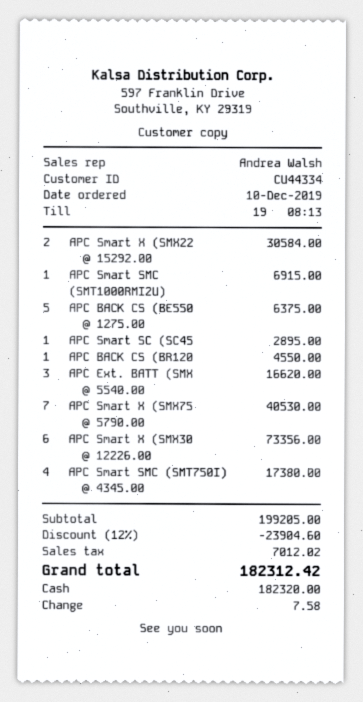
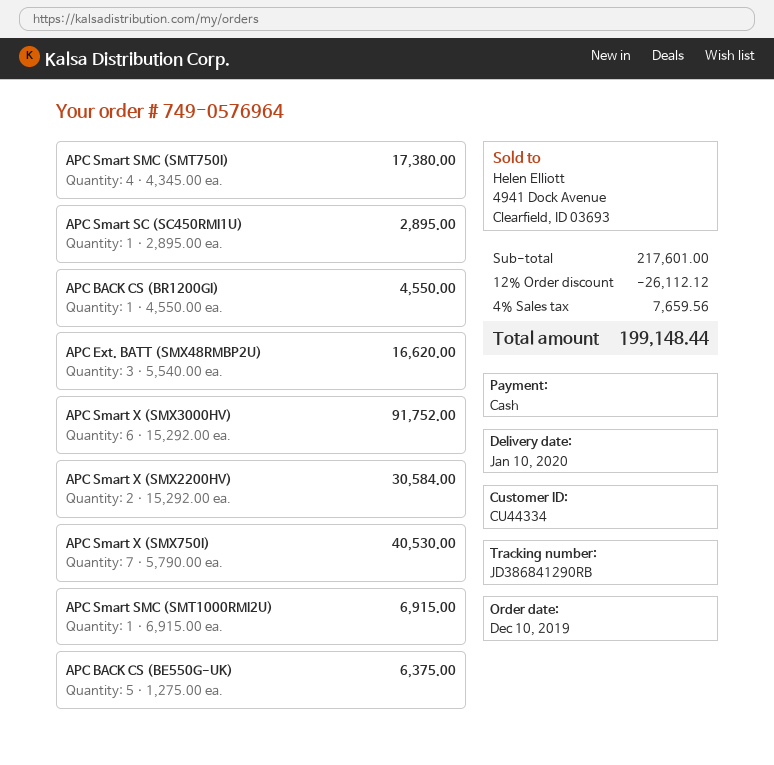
APC Smart X (SMX30: 6 x 12226.00 = 73356.00 -> 6 x 15292.00 = 91752.00
subtotal: 199205.00 -> 217601.00
discount: 12% = 23904.60 -> 12% = 26112.12
tax: 7012.02 -> 7659.56
total: 182312.42 -> 199148.44

